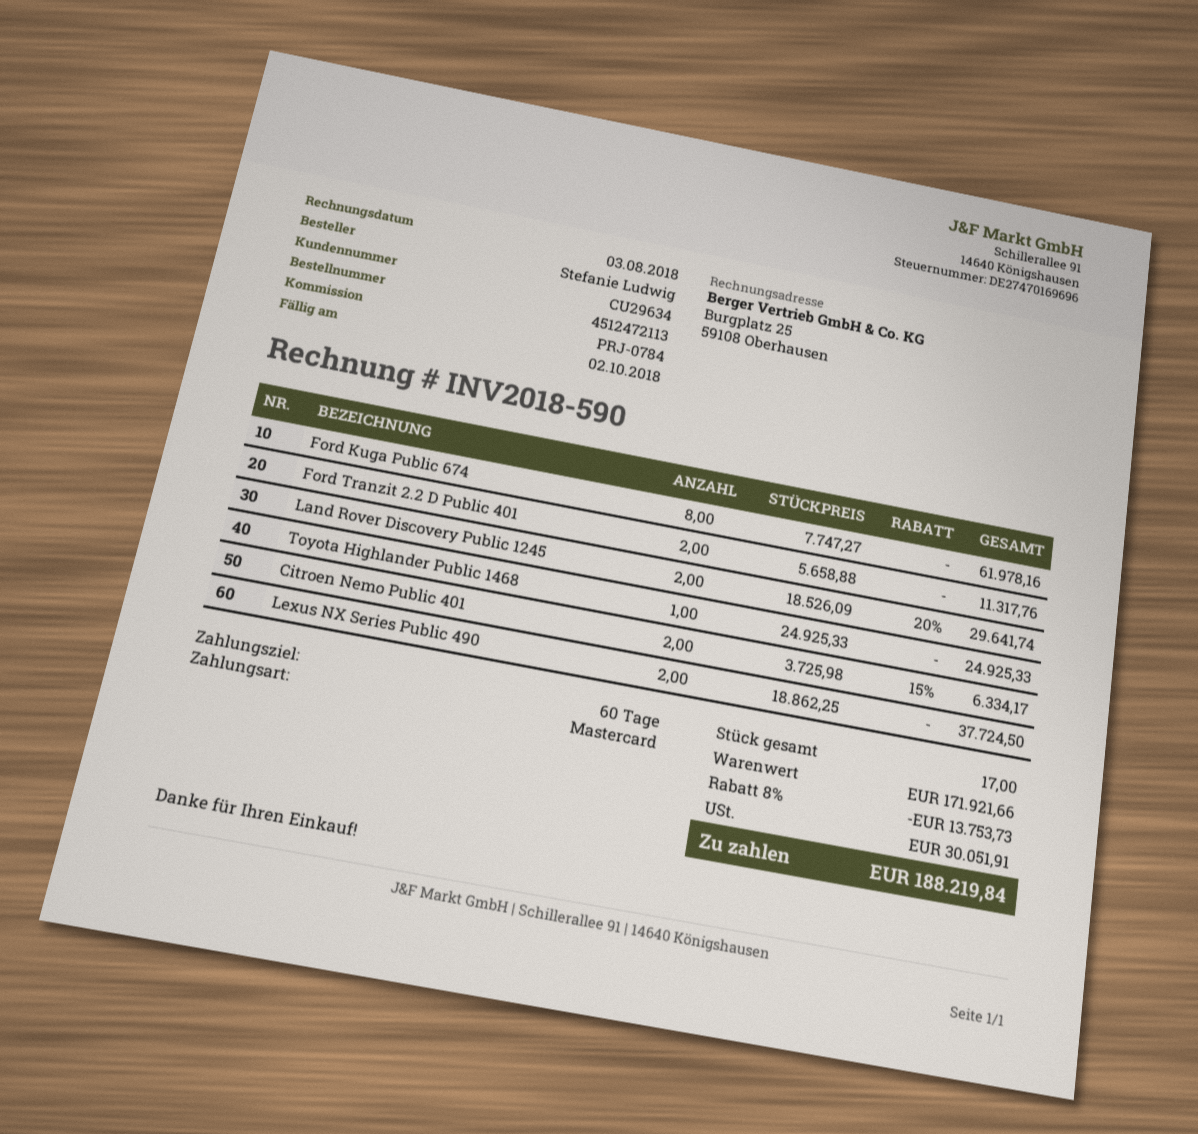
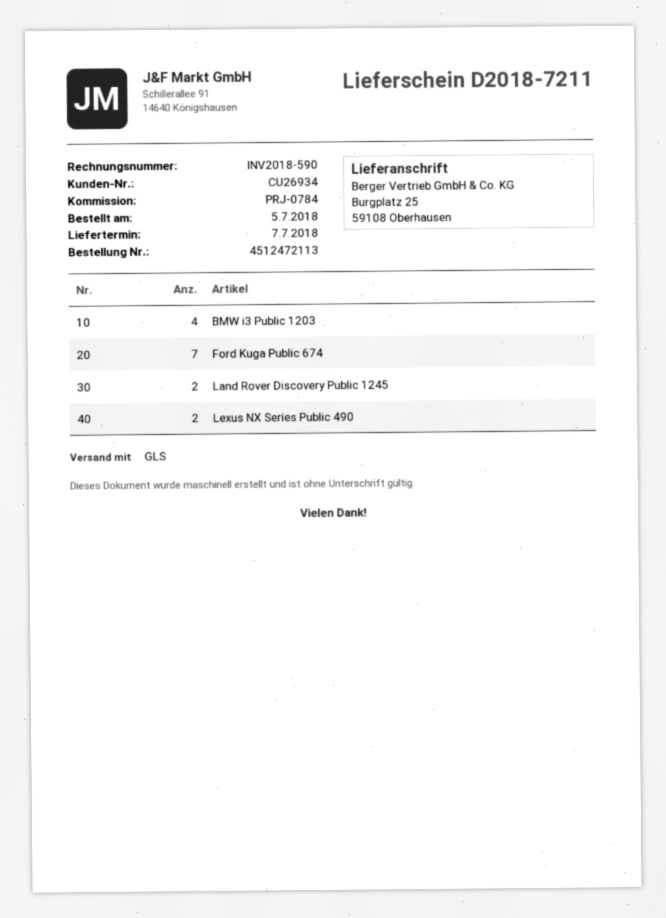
customer number: CU29634 -> CU26934
Ford Kuga Public 674: 8 -> 7
Ford Tranzit 2.2 D Public 401: 2 -> none
Toyota Highlander Public 1468: 1 -> none
Citroen Nemo Public 401: 2 -> none
BMW i3 Public 1203: none -> 4

